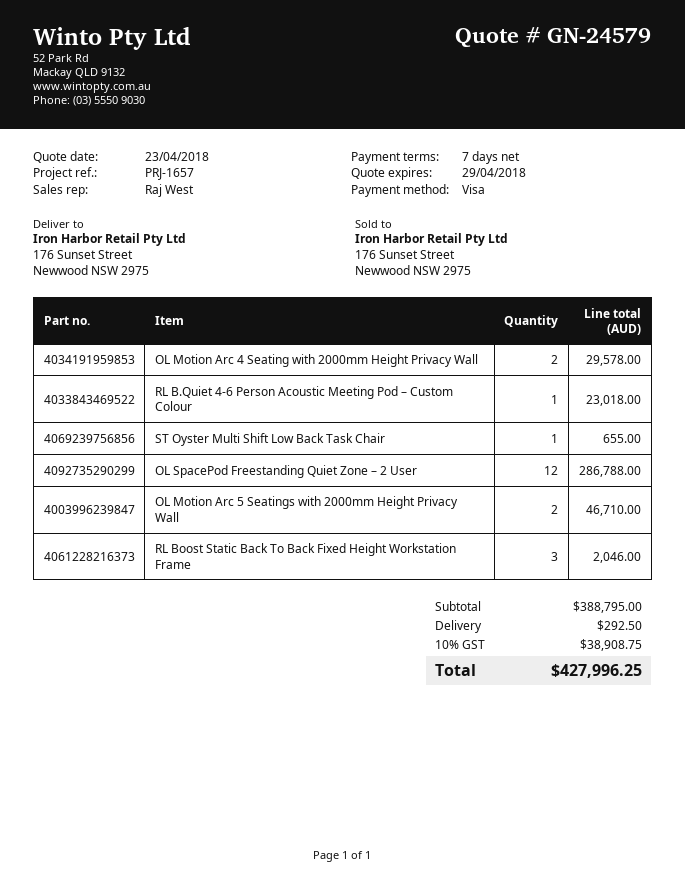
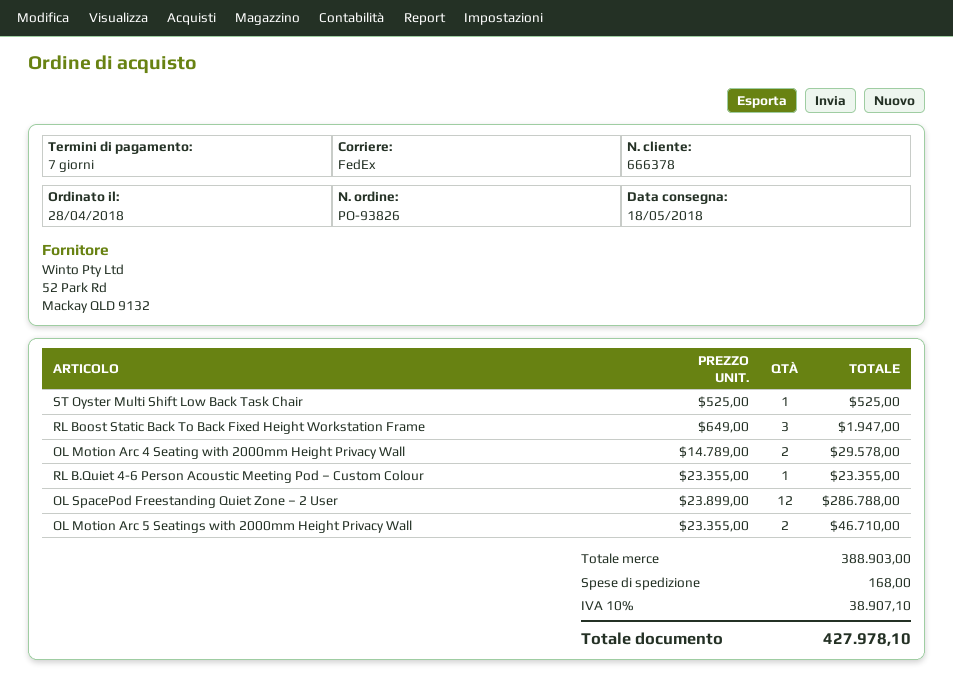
RL B.Quiet 4-6 Person Acoustic Meeting Pod – Custom Colour: 1 for 23018.00 -> 1 for 23355.00
ST Oyster Multi Shift Low Back Task Chair: 1 for 655.00 -> 1 for 525.00
RL Boost Static Back To Back Fixed Height Workstation Frame: 3 for 2046.00 -> 3 for 1947.00
subtotal: 388795.00 -> 388903.00
shipping: 292.50 -> 168.00
tax: 10% = 38908.75 -> 10% = 38907.10
total: 427996.25 -> 427978.10

